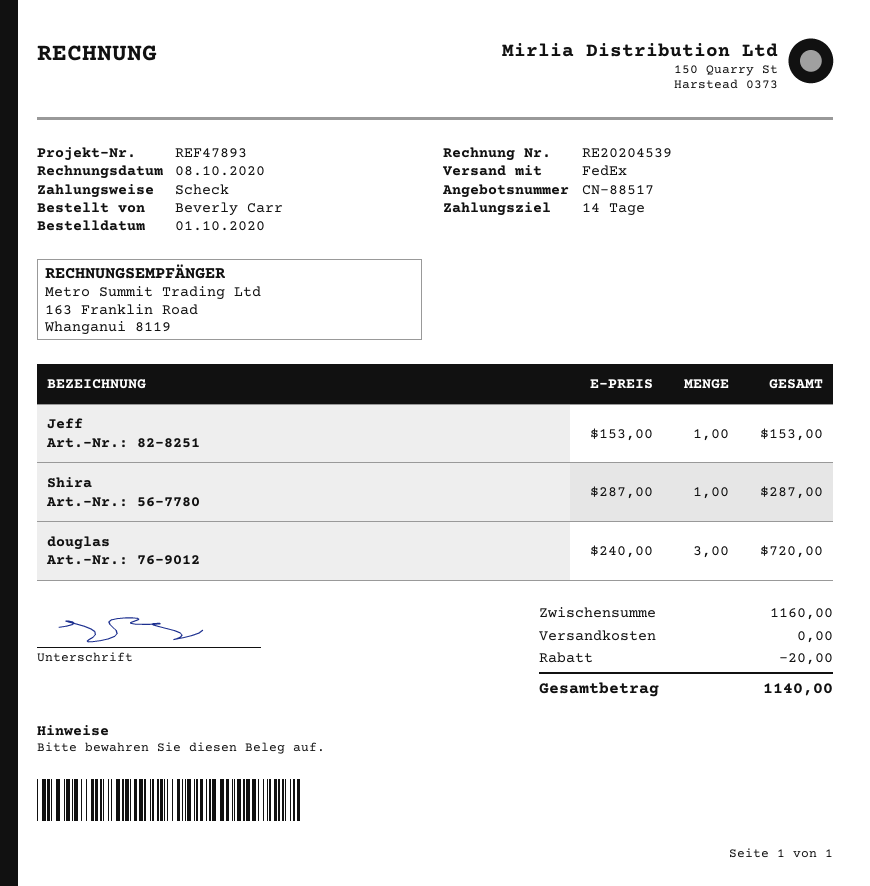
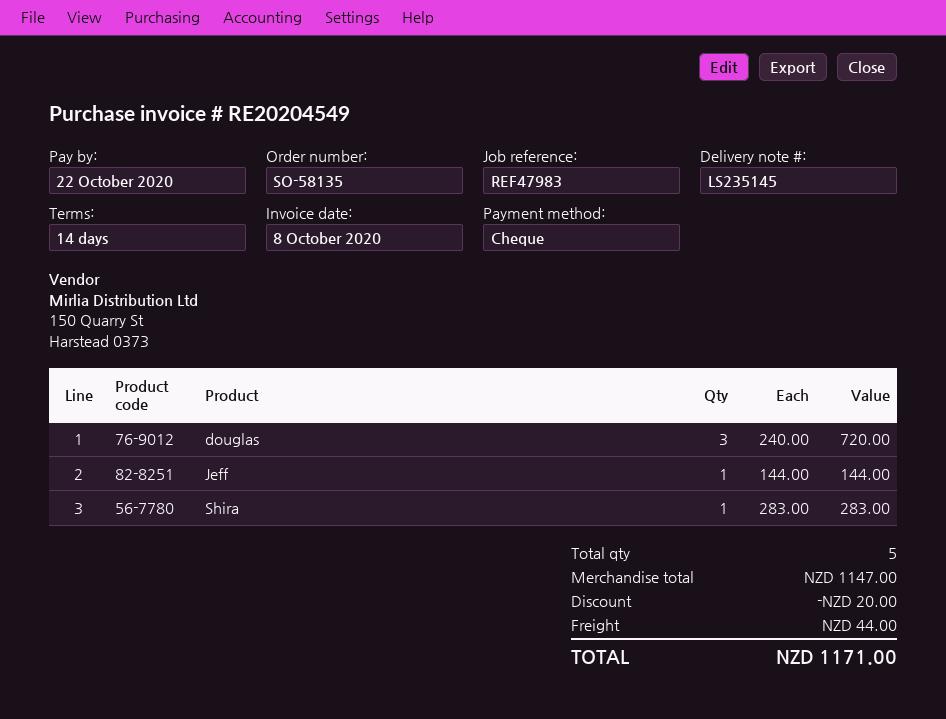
invoice number: RE20204539 -> RE20204549
reference: REF47893 -> REF47983
Jeff: 1 x 153.00 = 153.00 -> 1 x 144.00 = 144.00
Shira: 1 x 287.00 = 287.00 -> 1 x 283.00 = 283.00
subtotal: 1160.00 -> 1147.00
shipping: 0.00 -> 44.00
total: 1140.00 -> 1171.00

